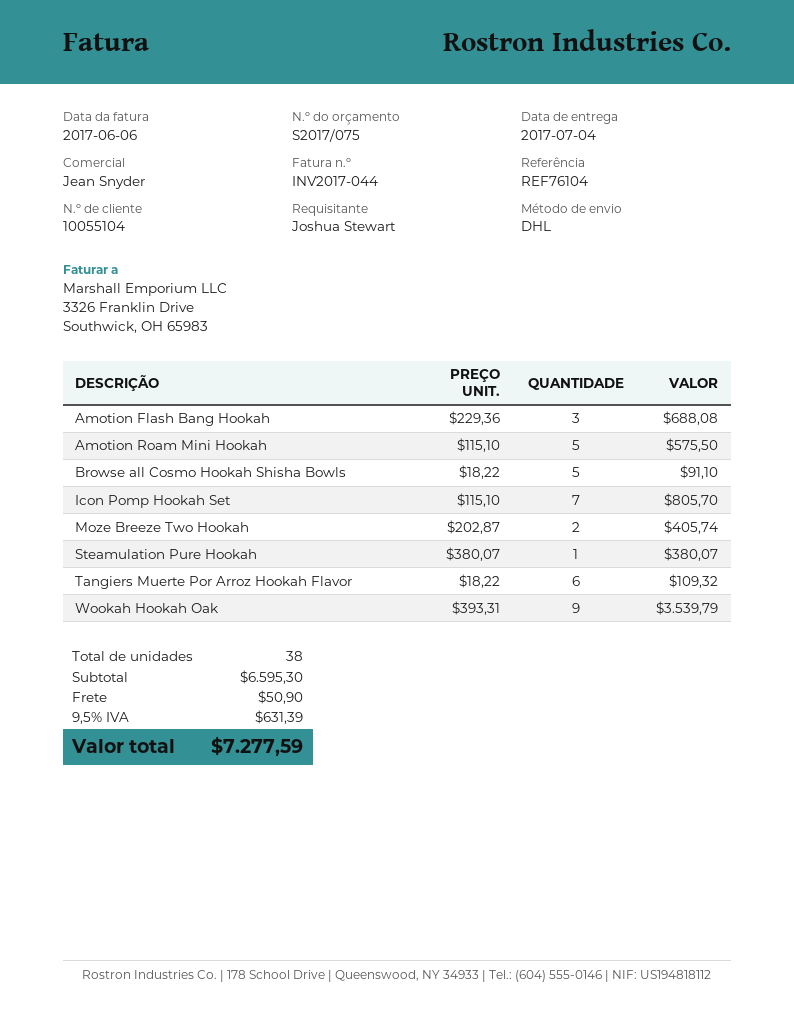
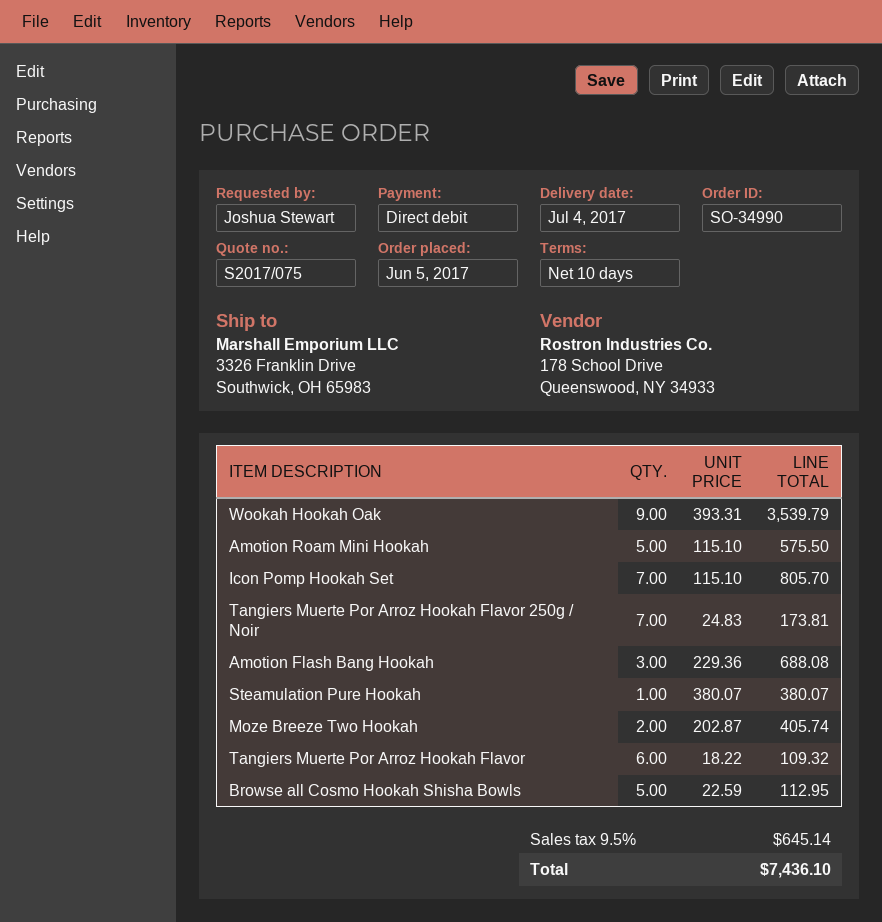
Browse all Cosmo Hookah Shisha Bowls: 5 x 18.22 = 91.10 -> 5 x 22.59 = 112.95
Tangiers Muerte Por Arroz Hookah Flavor 250g / Noir: none -> 7 x 24.83 = 173.81
shipping: 50.90 -> none
tax: 9.5% = 631.39 -> 9.5% = 645.14
total: 7277.59 -> 7436.10

